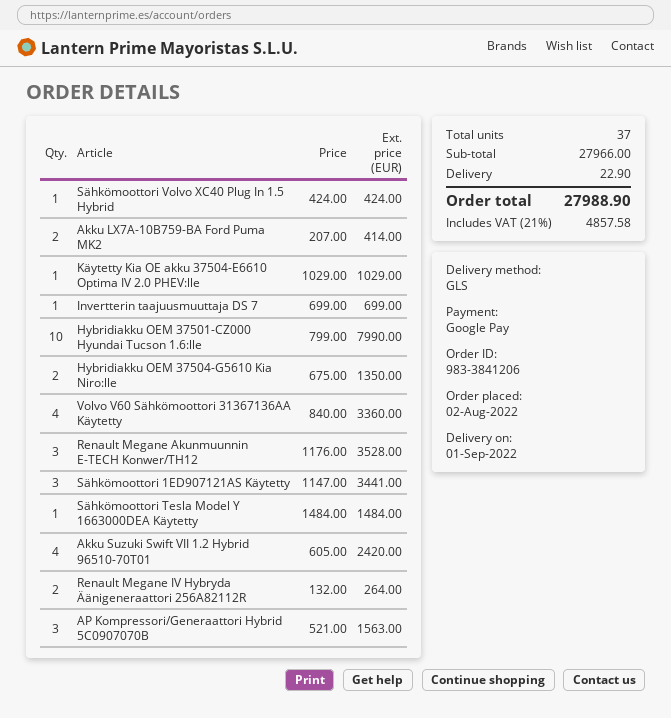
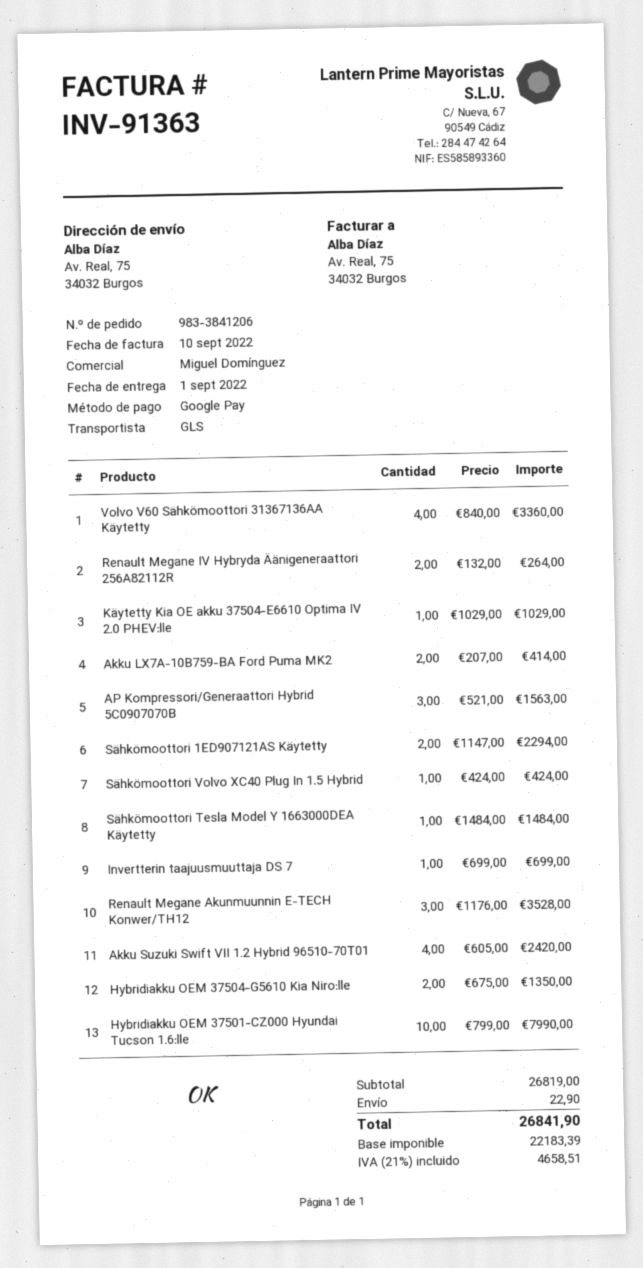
Sähkömoottori 1ED907121AS Käytetty: 3 x 1147.00 = 3441.00 -> 2 x 1147.00 = 2294.00
subtotal: 27966.00 -> 26819.00
tax: 21% = 4857.58 -> 21% = 4658.51
total: 27988.90 -> 26841.90

